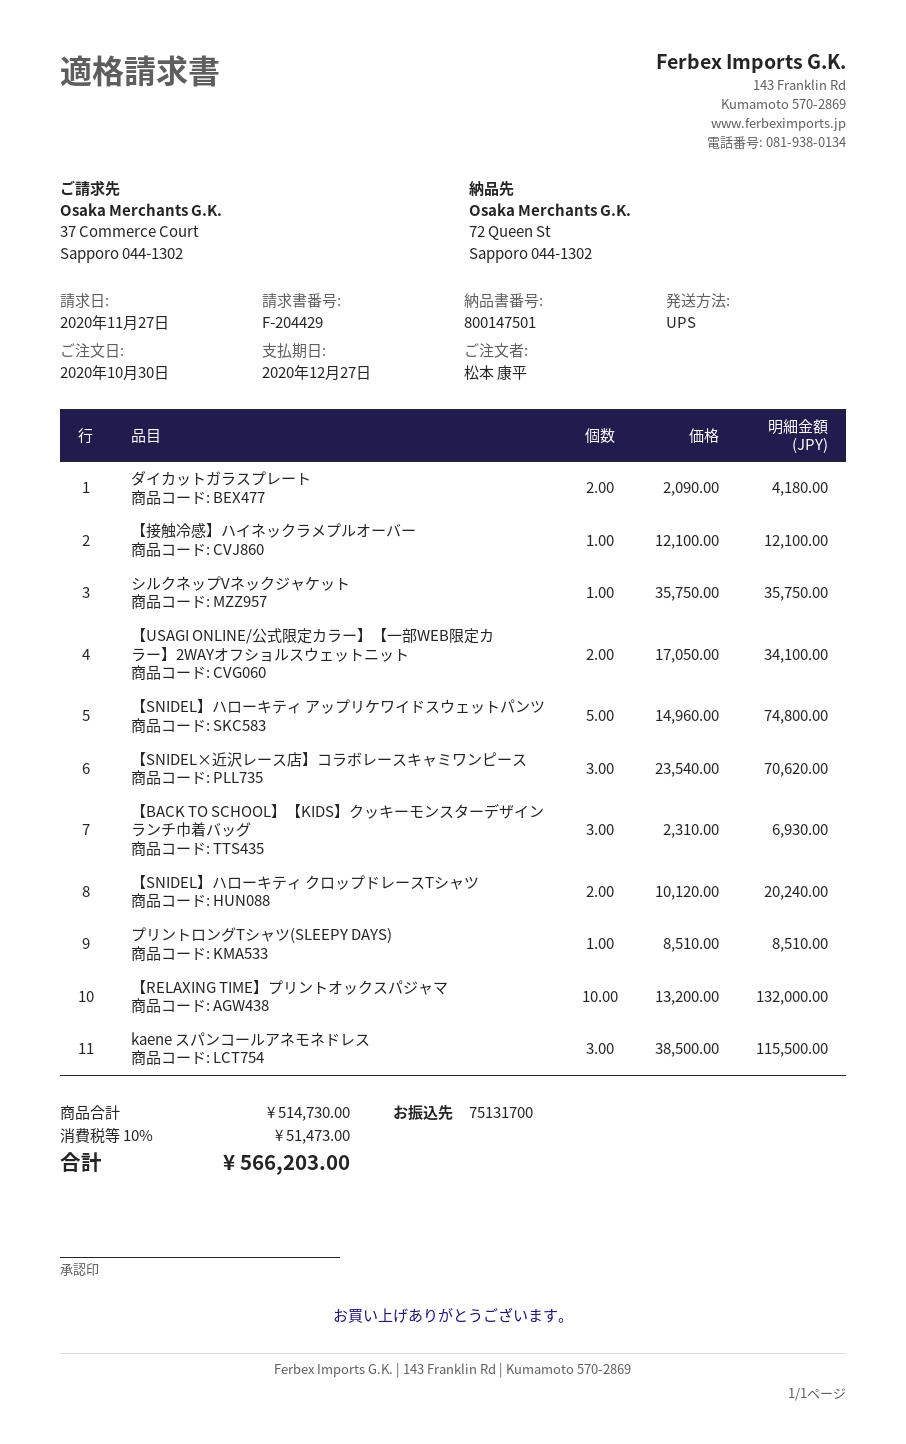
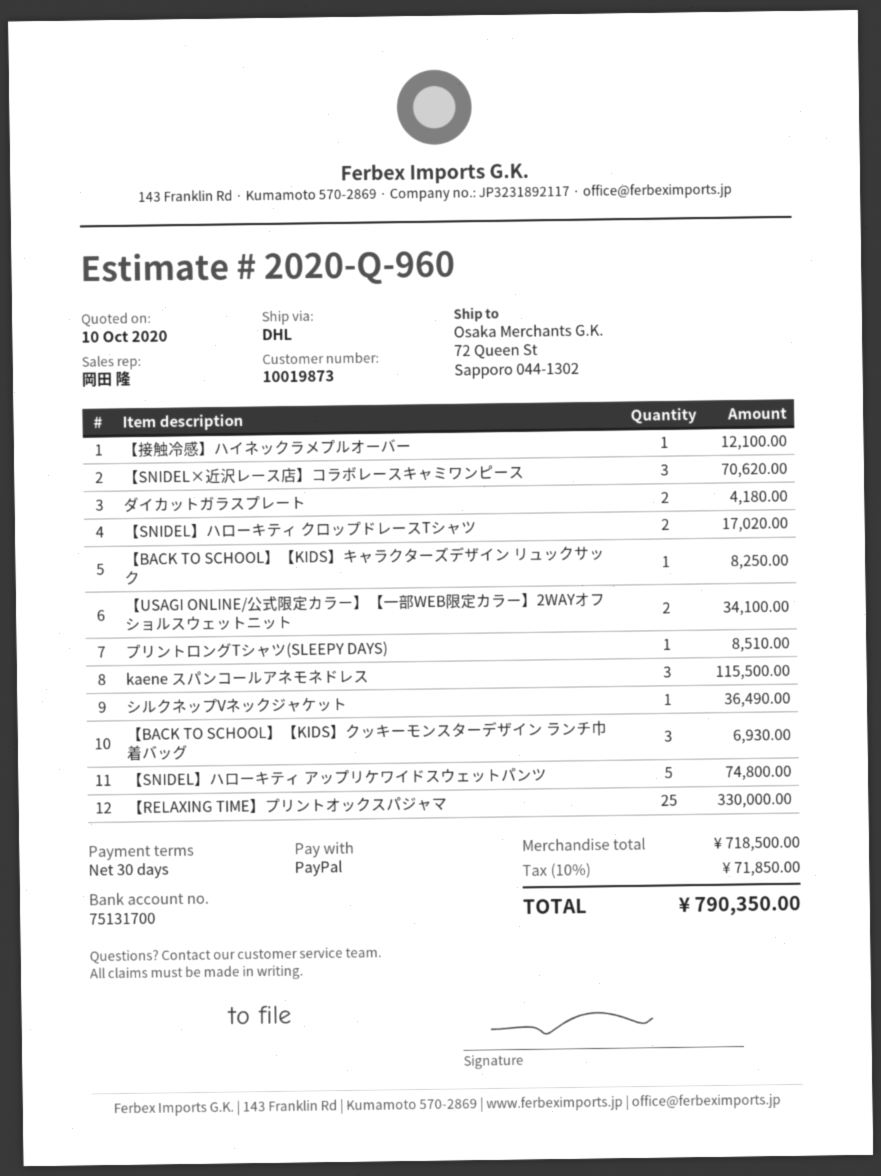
shipping method: UPS -> DHL
シルクネップVネックジャケット: 1 for 35750.00 -> 1 for 36490.00
【SNIDEL】ハローキティ クロップドレースTシャツ: 2 for 20240.00 -> 2 for 17020.00
【RELAXING TIME】プリントオックスパジャマ: 10 for 132000.00 -> 25 for 330000.00
【BACK TO SCHOOL】【KIDS】キャラクターズデザイン リュックサック: none -> 1 for 8250.00
subtotal: 514730.00 -> 718500.00
tax: 10% = 51473.00 -> 10% = 71850.00
total: 566203.00 -> 790350.00

